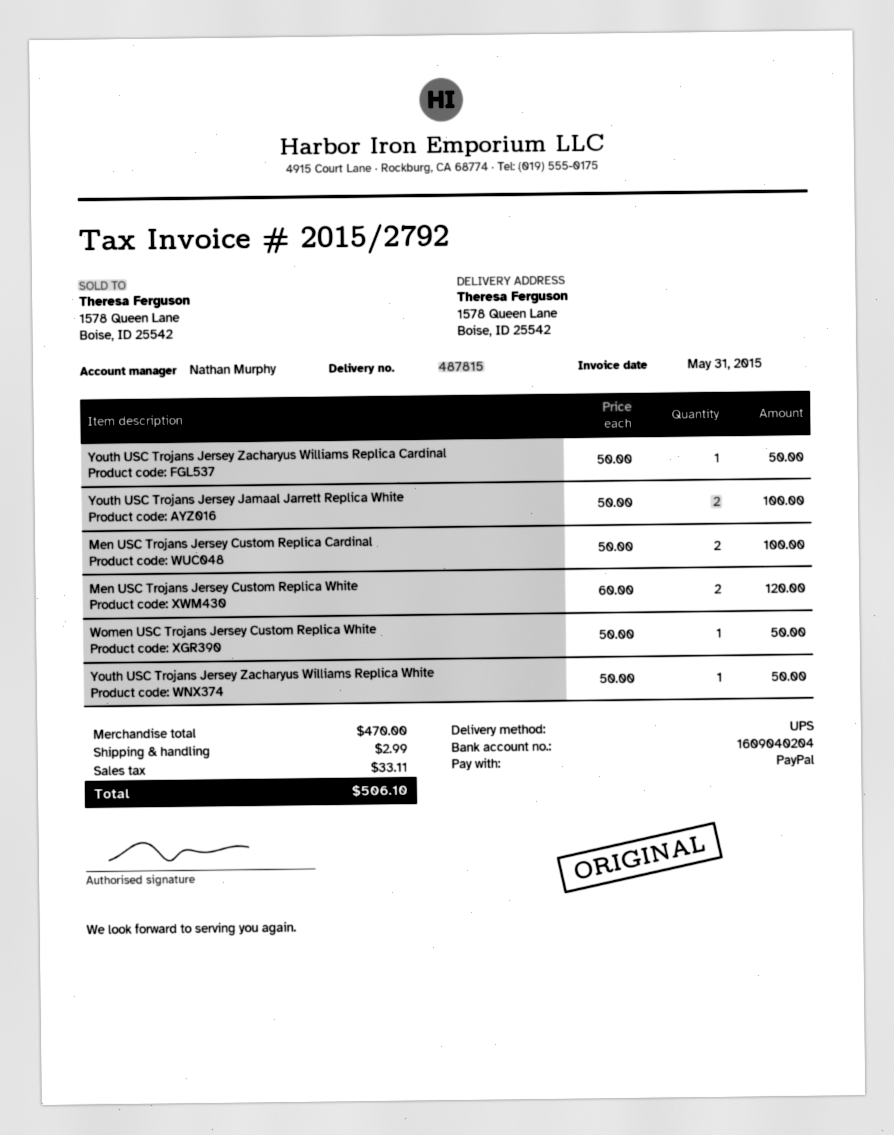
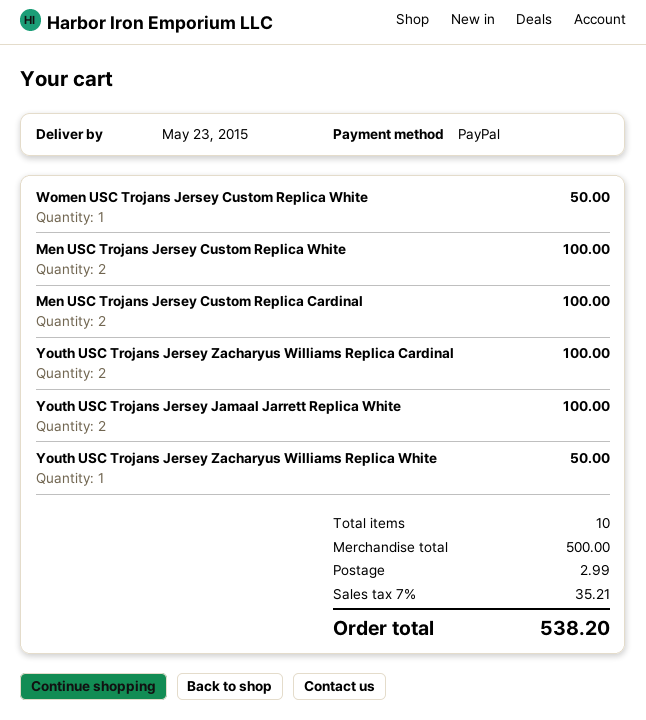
Youth USC Trojans Jersey Zacharyus Williams Replica Cardinal: 1 for 50.00 -> 2 for 100.00
Men USC Trojans Jersey Custom Replica White: 2 for 120.00 -> 2 for 100.00
subtotal: 470.00 -> 500.00
tax: 33.11 -> 35.21
total: 506.10 -> 538.20

